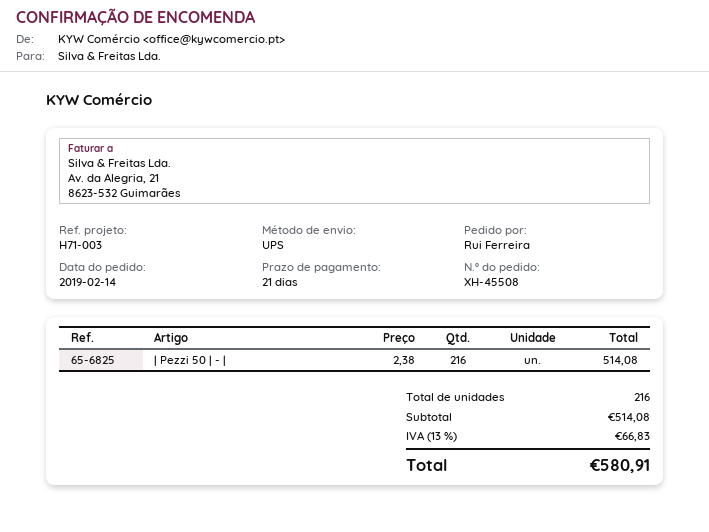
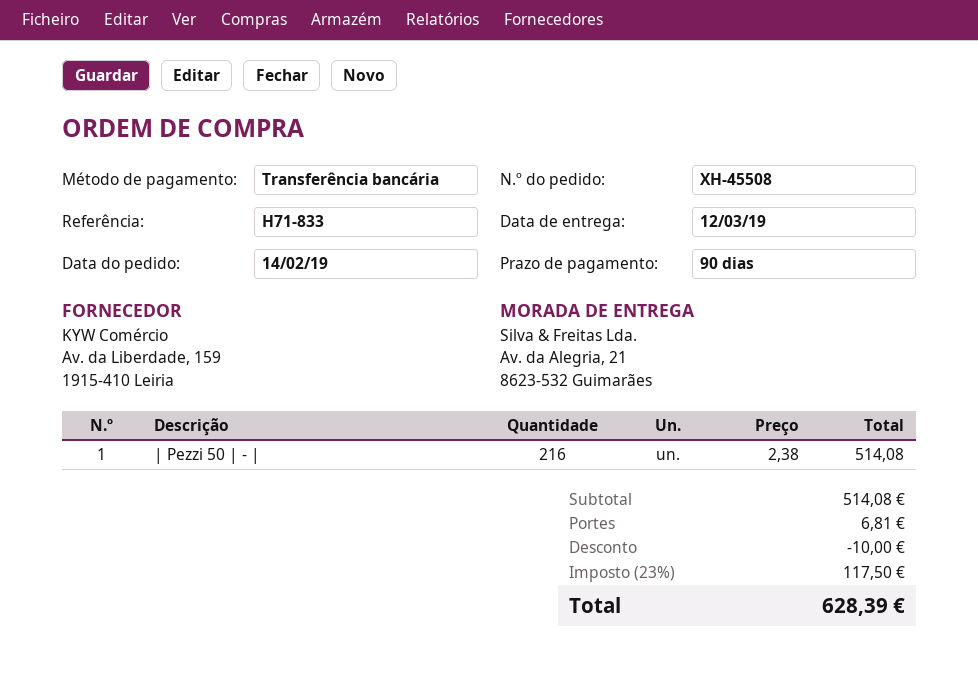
payment terms: 21 days -> 90 days
reference: H71-003 -> H71-833
discount: none -> 10.00
shipping: none -> 6.81
tax: 13% = 66.83 -> 23% = 117.50
total: 580.91 -> 628.39

